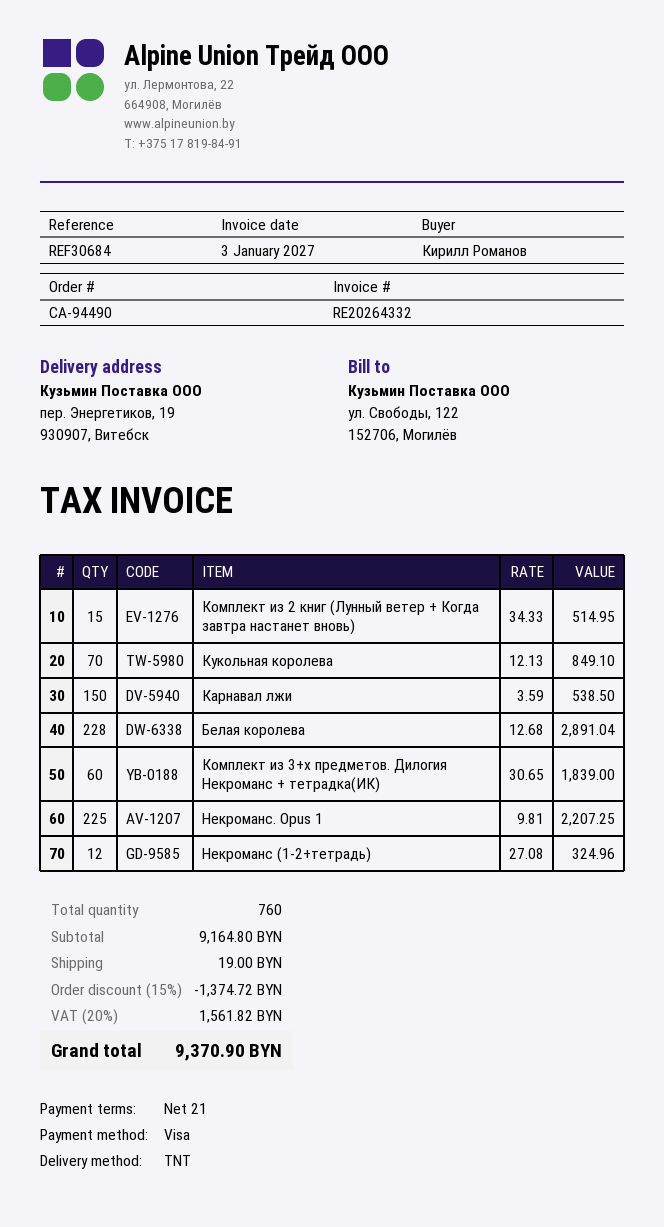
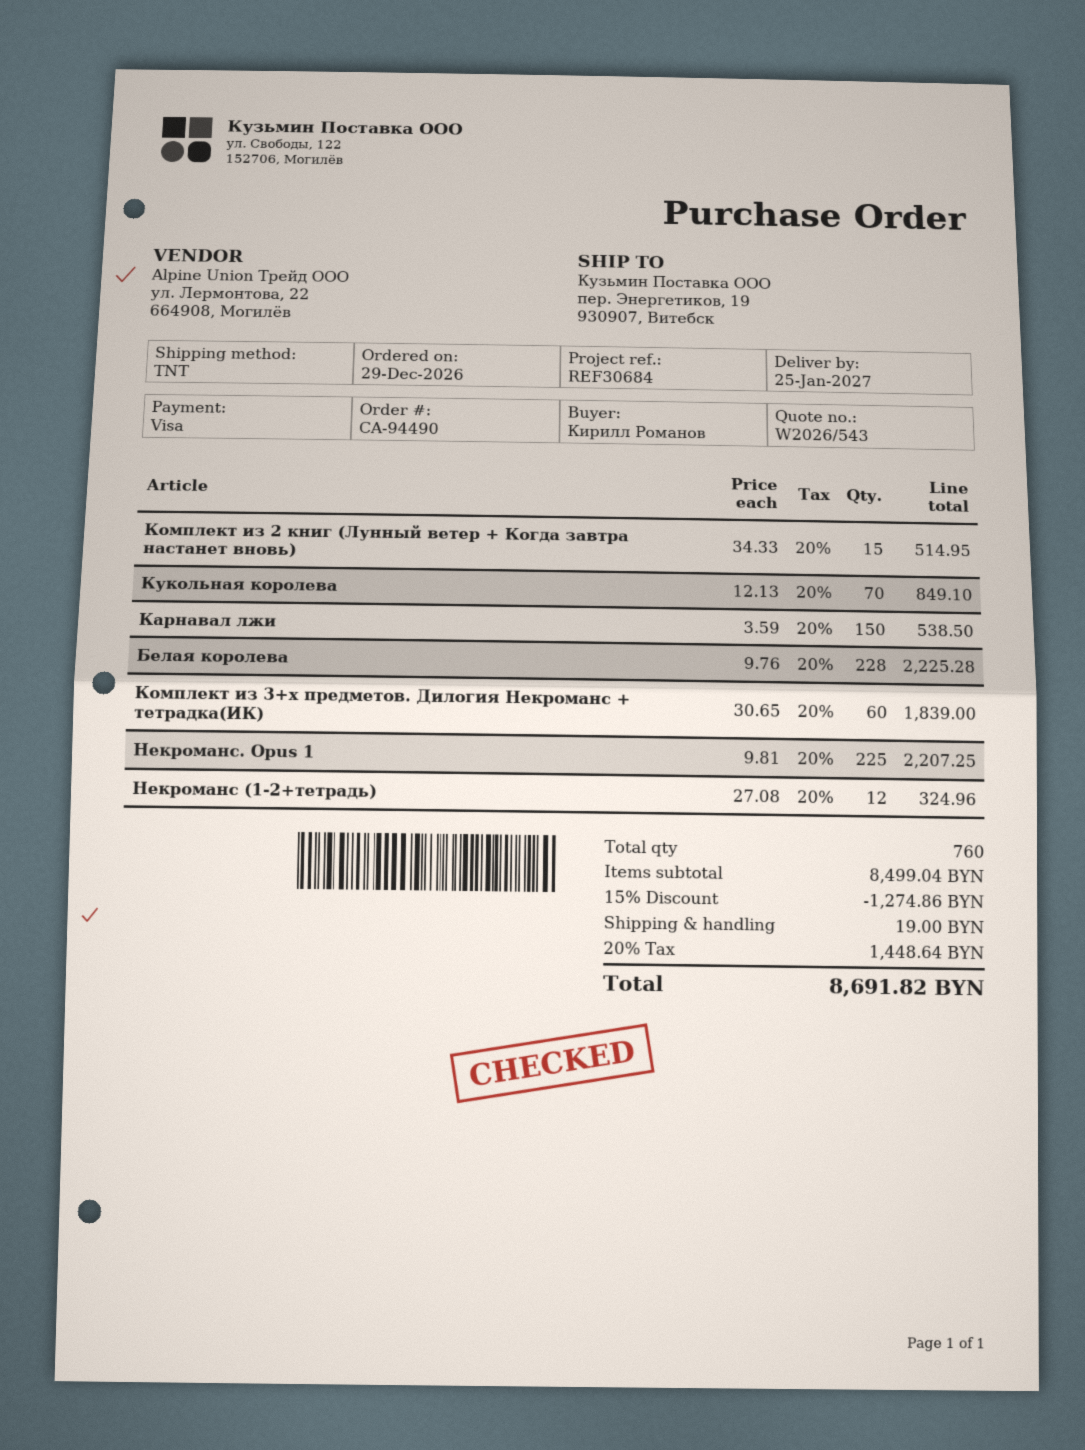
Белая королева: 228 x 12.68 = 2891.04 -> 228 x 9.76 = 2225.28
subtotal: 9164.80 -> 8499.04
discount: 15% = 1374.72 -> 15% = 1274.86
tax: 20% = 1561.82 -> 20% = 1448.64
total: 9370.90 -> 8691.82

